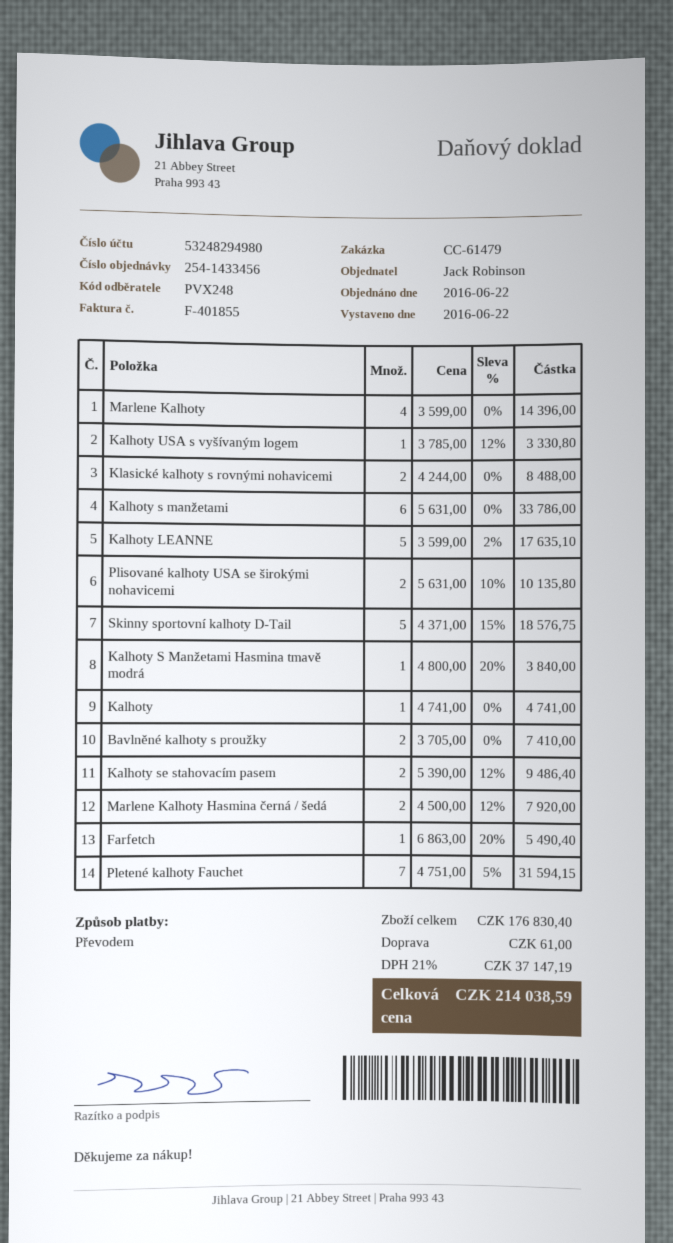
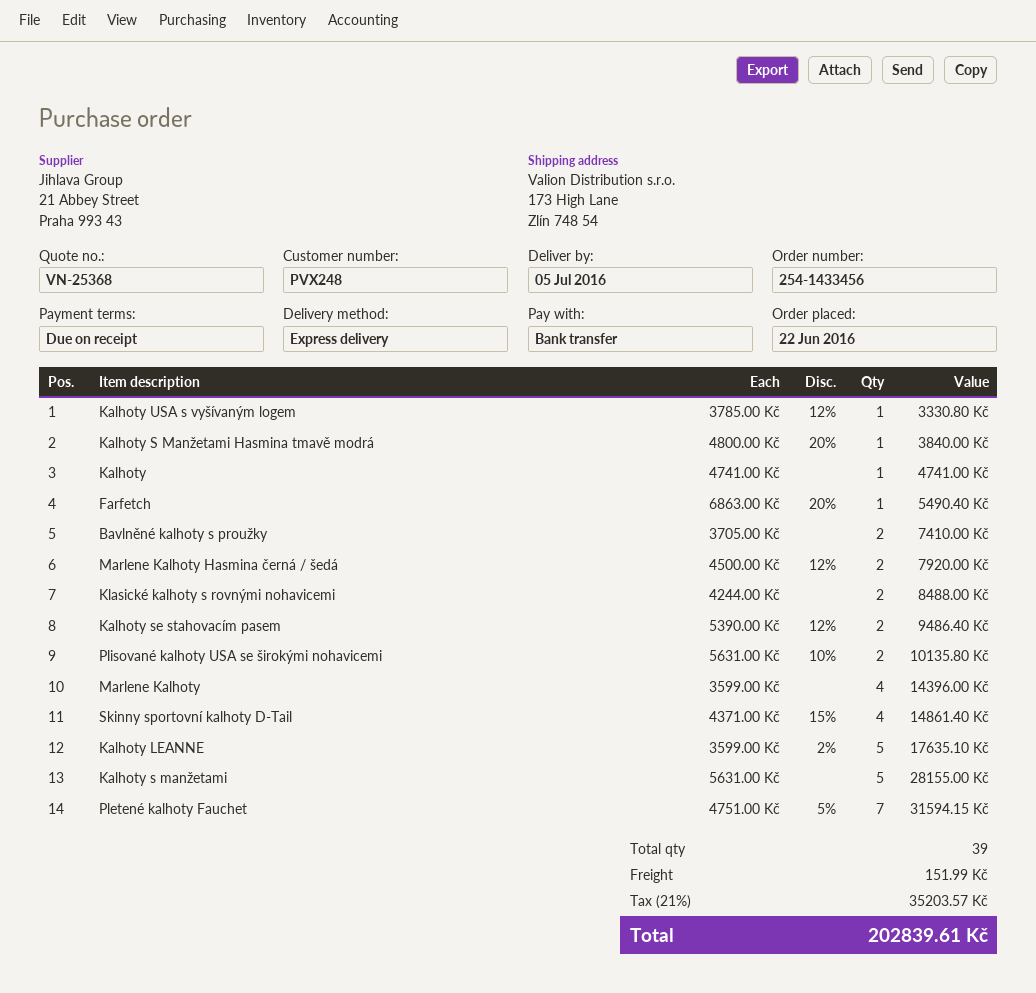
Kalhoty s manžetami: 6 x 5631.00 = 33786.00 -> 5 x 5631.00 = 28155.00
Skinny sportovní kalhoty D-Tail: 5 x 4371.00 - 15% = 18576.75 -> 4 x 4371.00 - 15% = 14861.40
shipping: 61.00 -> 151.99
tax: 21% = 37147.19 -> 21% = 35203.57
total: 214038.59 -> 202839.61

